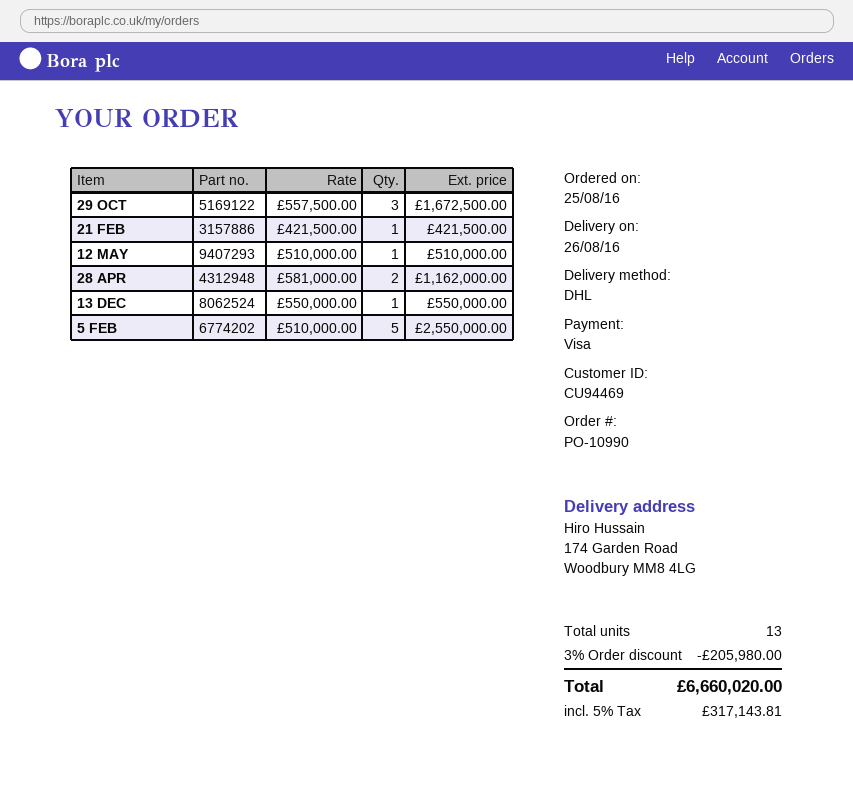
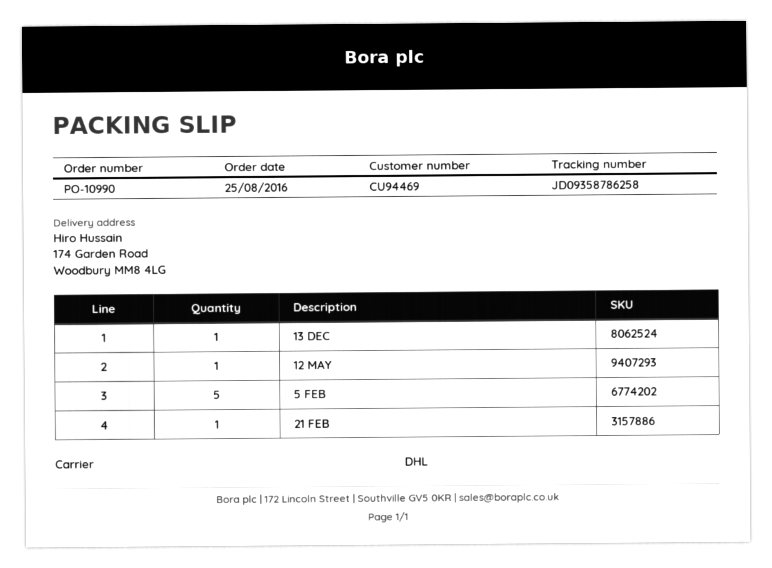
29 OCT: 3 -> none
28 APR: 2 -> none

